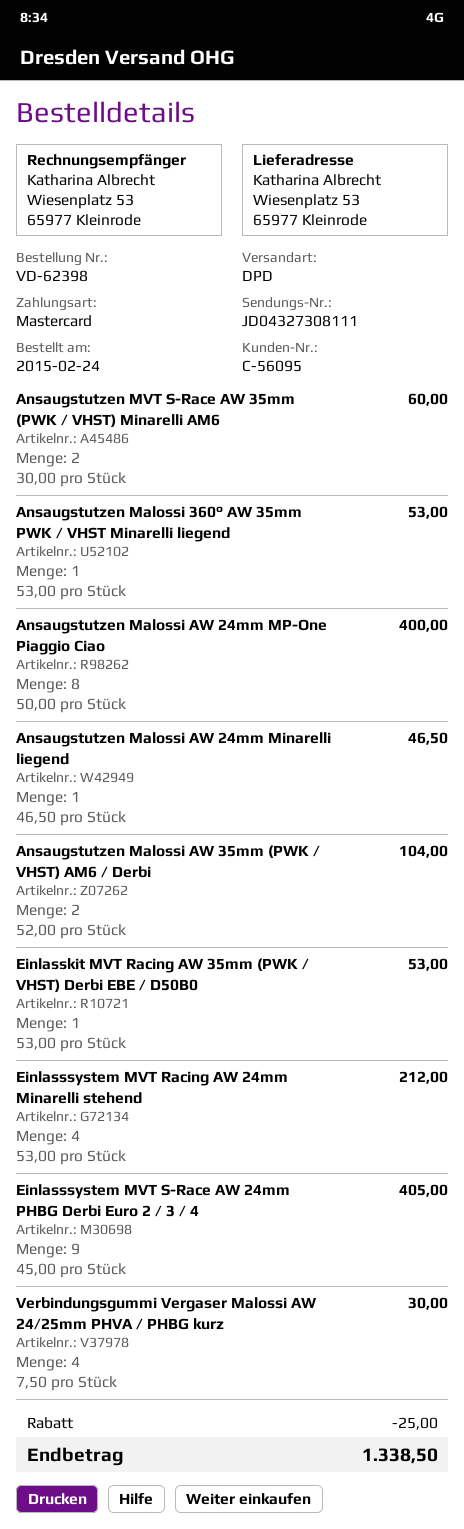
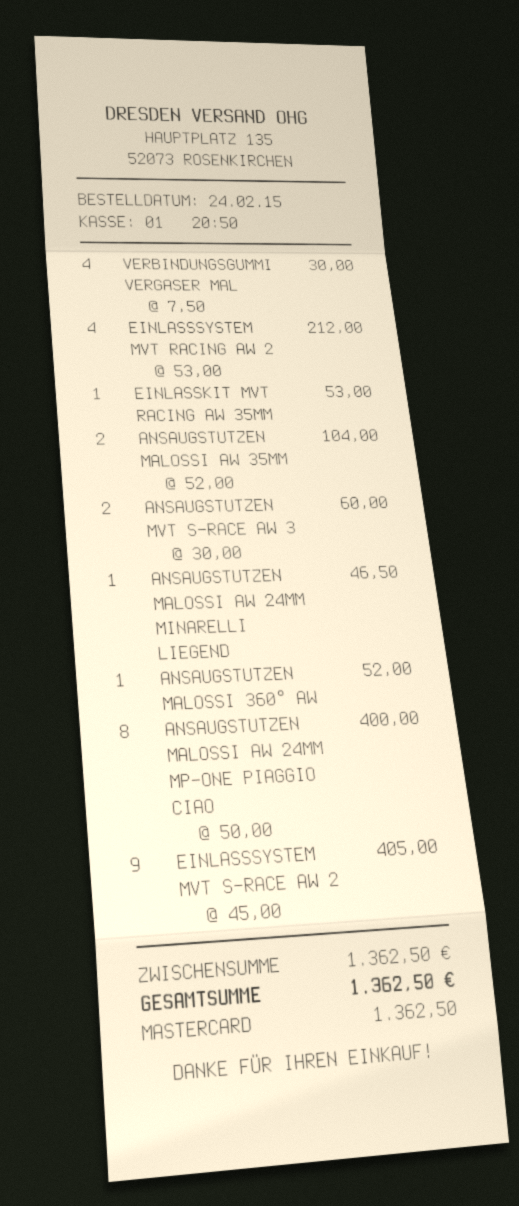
Ansaugstutzen Malossi 360° AW 35mm PWK / VHST Minarelli liegend: 1 x 53.00 = 53.00 -> 1 x 52.00 = 52.00
discount: 25.00 -> none
total: 1338.50 -> 1362.50

